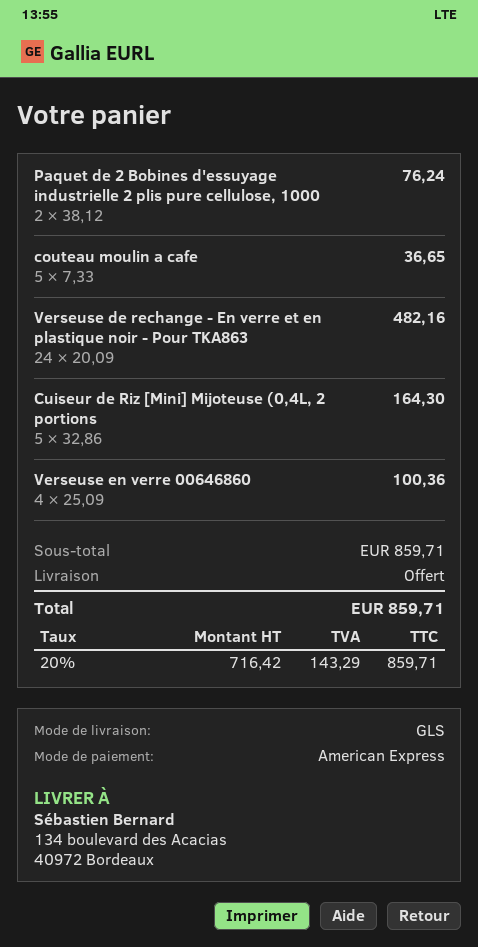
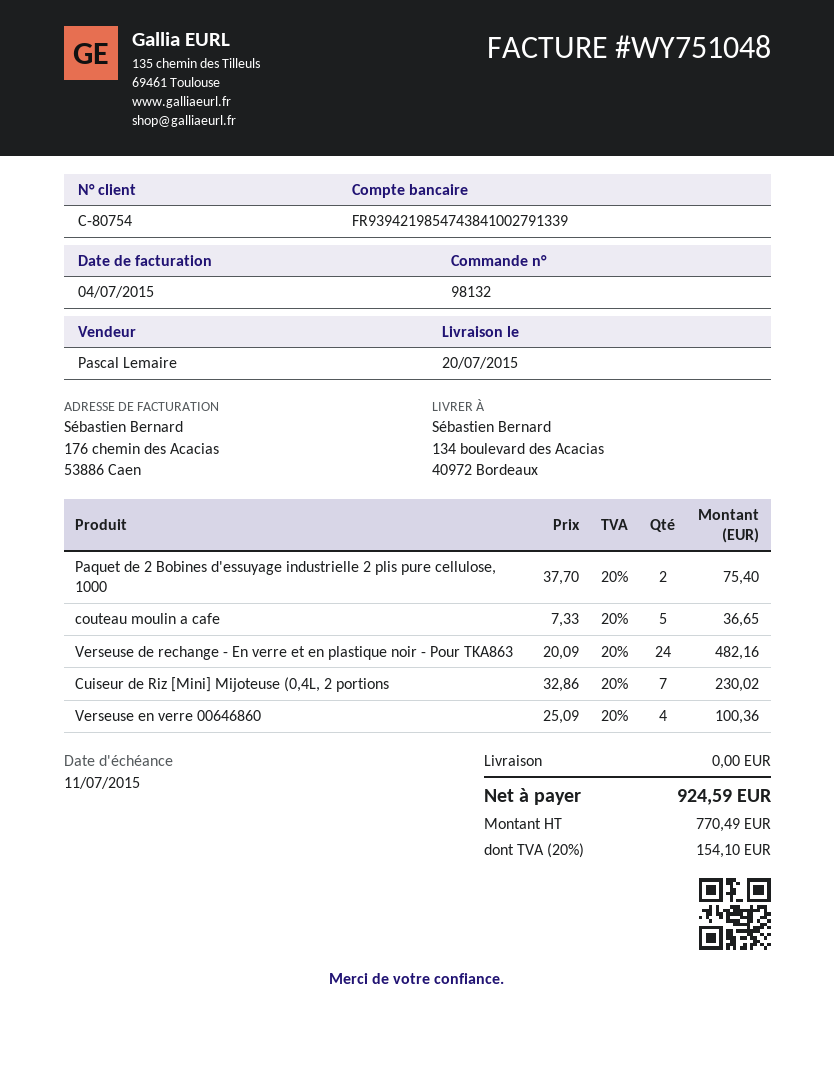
Paquet de 2 Bobines d'essuyage industrielle 2 plis pure cellulose, 1000: 2 x 38.12 = 76.24 -> 2 x 37.70 = 75.40
Cuiseur de Riz [Mini] Mijoteuse (0,4L, 2 portions: 5 x 32.86 = 164.30 -> 7 x 32.86 = 230.02
net: 716.42 -> 770.49
tax: 20% = 143.29 -> 20% = 154.10
total: 859.71 -> 924.59

